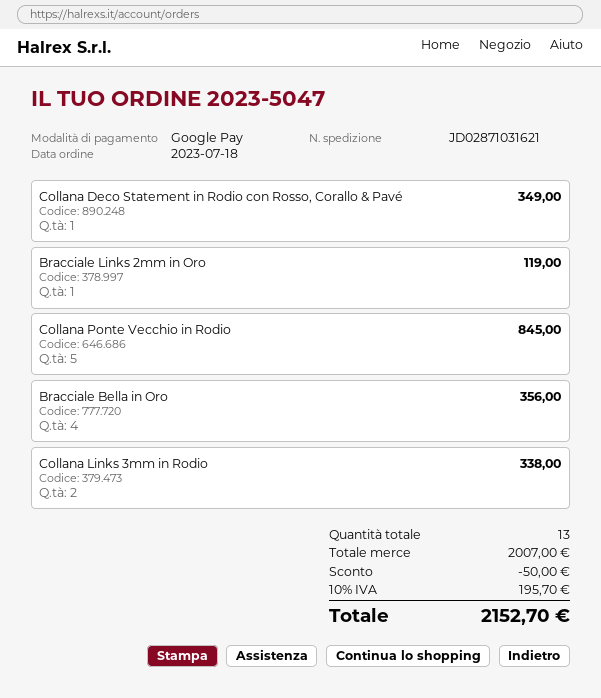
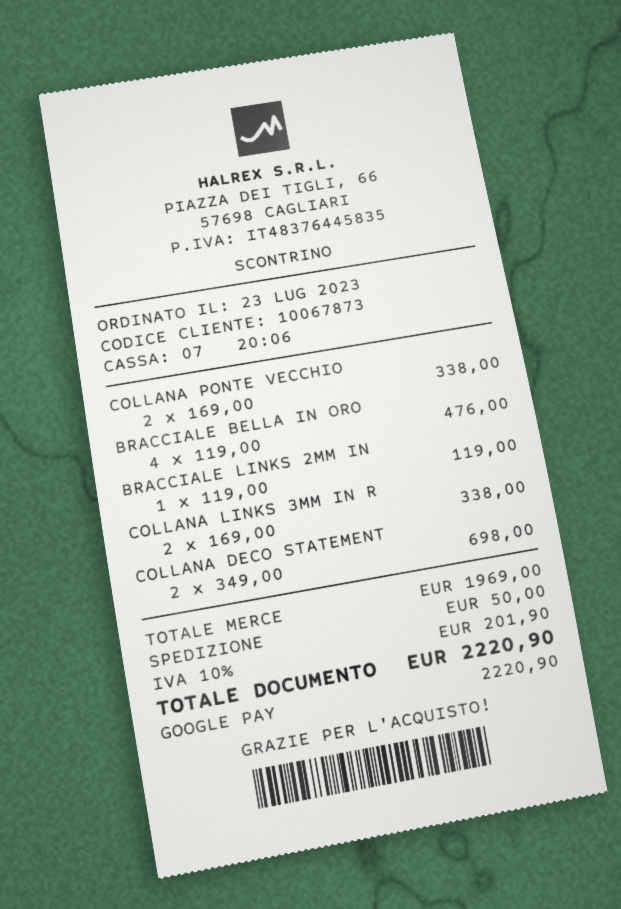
order date: 2023-07-18 -> 2023-07-23
Collana Deco Statement in Rodio con Rosso, Corallo & Pavé: 1 for 349.00 -> 2 for 698.00
Collana Ponte Vecchio in Rodio: 5 for 845.00 -> 2 for 338.00
Bracciale Bella in Oro: 4 for 356.00 -> 4 for 476.00
subtotal: 2007.00 -> 1969.00
discount: 50.00 -> none
shipping: none -> 50.00
tax: 10% = 195.70 -> 10% = 201.90
total: 2152.70 -> 2220.90

